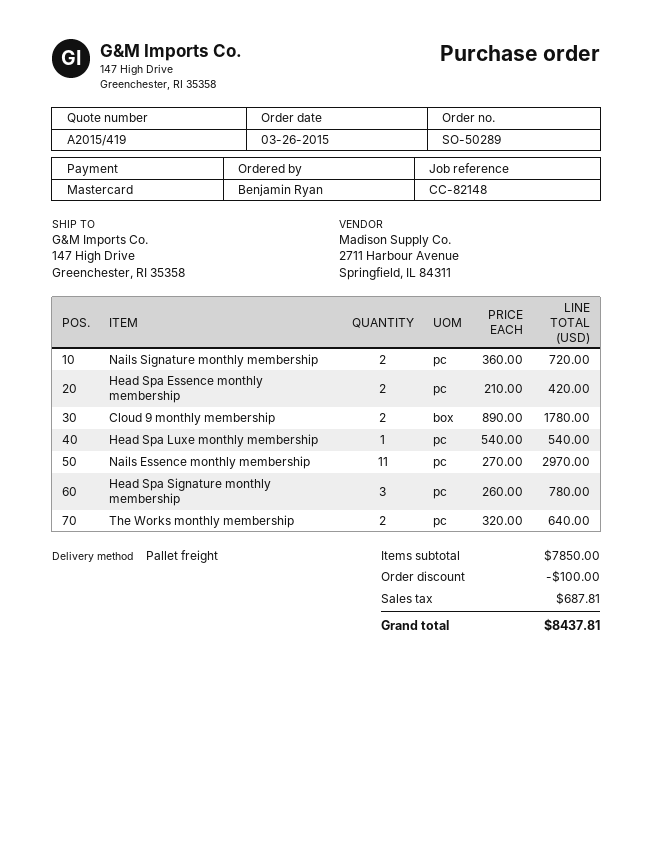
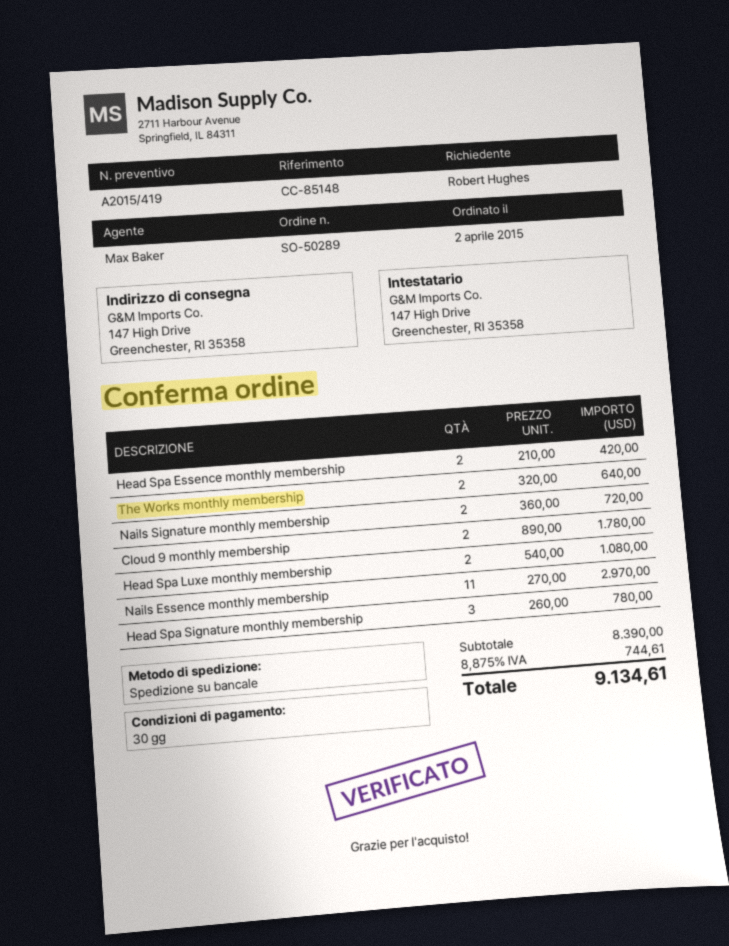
order date: 2015-03-26 -> 2015-04-02
reference: CC-82148 -> CC-85148
ordered by: Benjamin Ryan -> Robert Hughes
Head Spa Luxe monthly membership: 1 x 540.00 = 540.00 -> 2 x 540.00 = 1080.00
subtotal: 7850.00 -> 8390.00
discount: 100.00 -> none
tax: 687.81 -> 744.61
total: 8437.81 -> 9134.61

